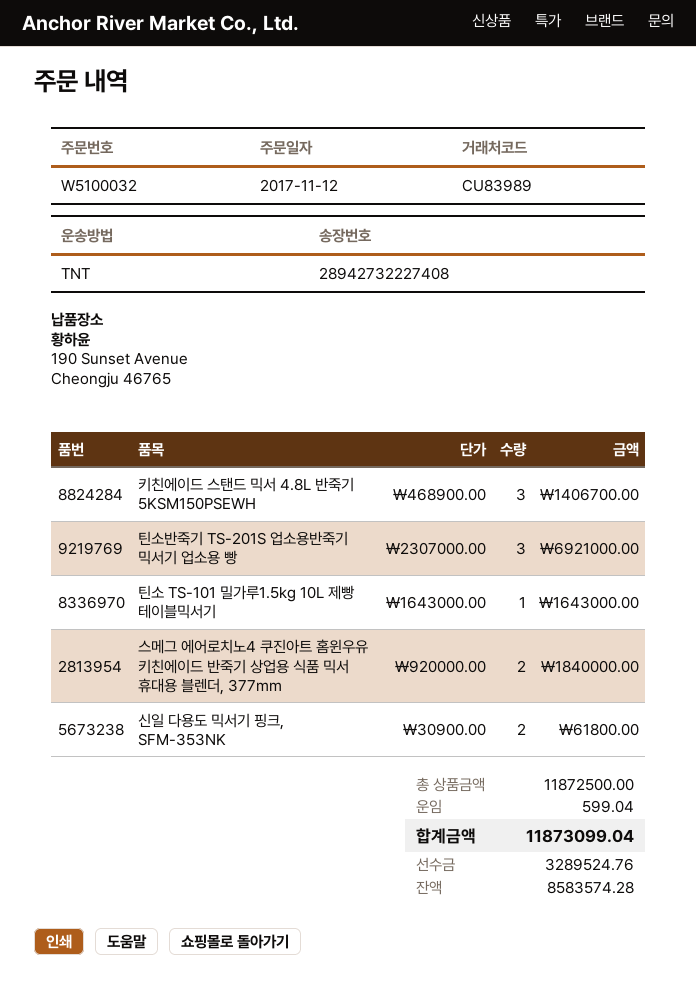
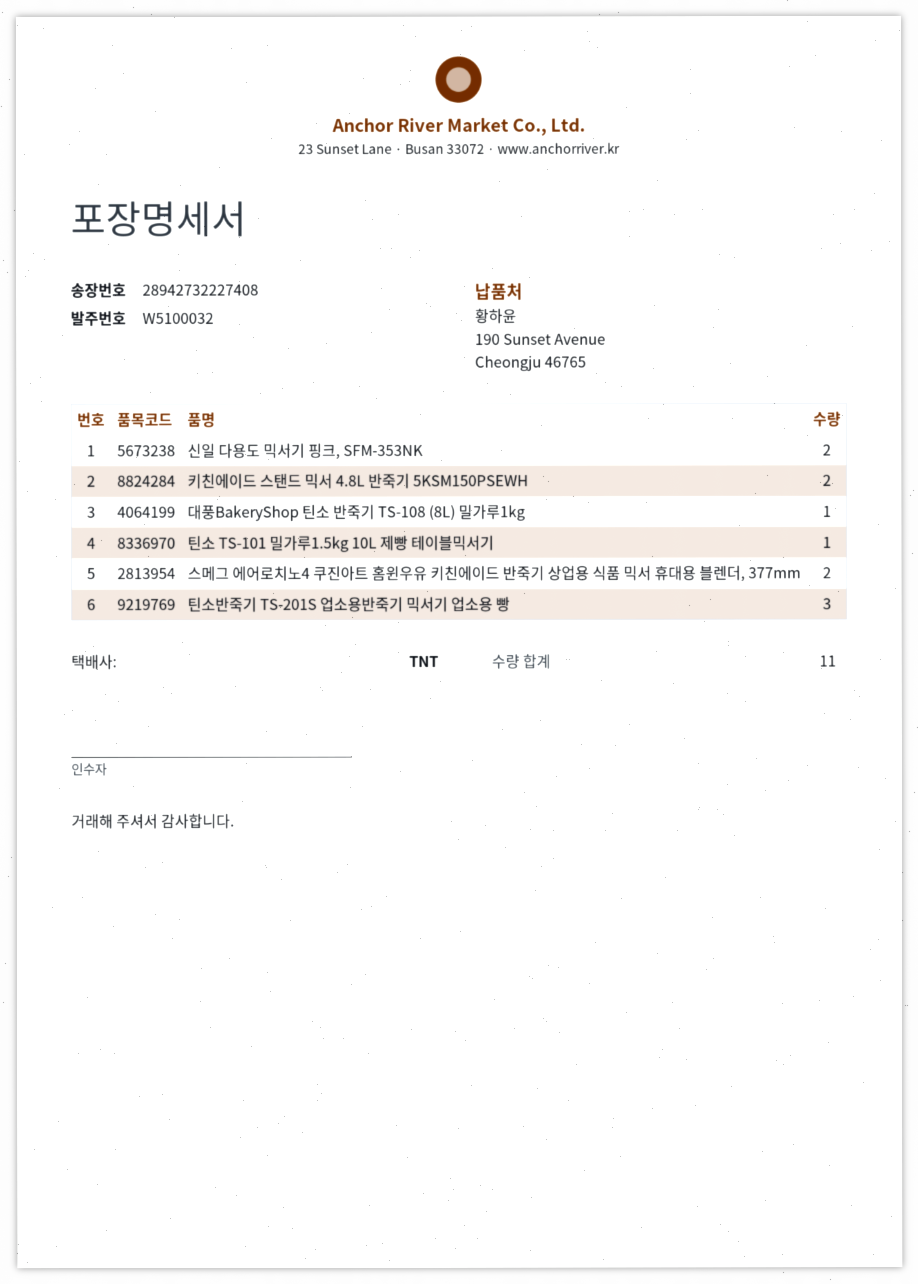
키친에이드 스탠드 믹서 4.8L 반죽기 5KSM150PSEWH: 3 -> 2
대풍BakeryShop 틴소 반죽기 TS-108 (8L) 밀가루1kg: none -> 1

